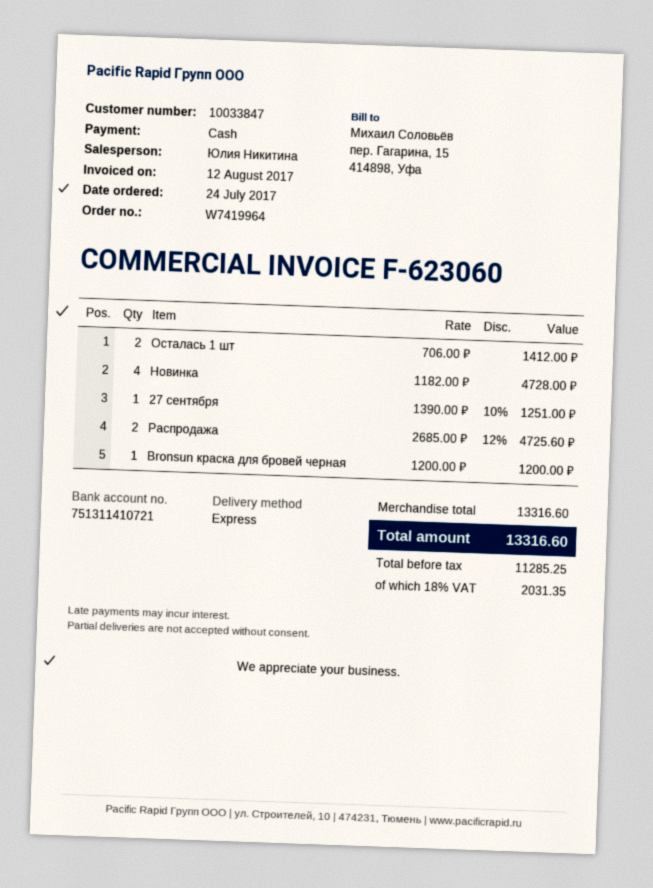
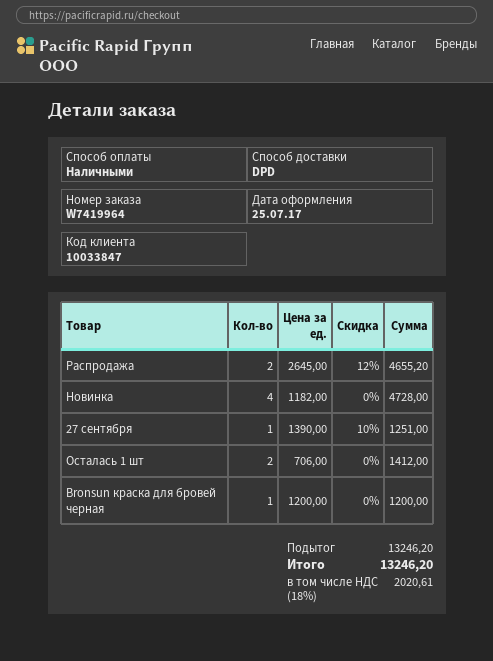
order date: 2017-07-24 -> 2017-07-25
shipping method: express -> DPD
Распродажа: 2 x 2685.00 - 12% = 4725.60 -> 2 x 2645.00 - 12% = 4655.20
subtotal: 13316.60 -> 13246.20
tax: 18% = 2031.35 -> 18% = 2020.61
total: 13316.60 -> 13246.20

